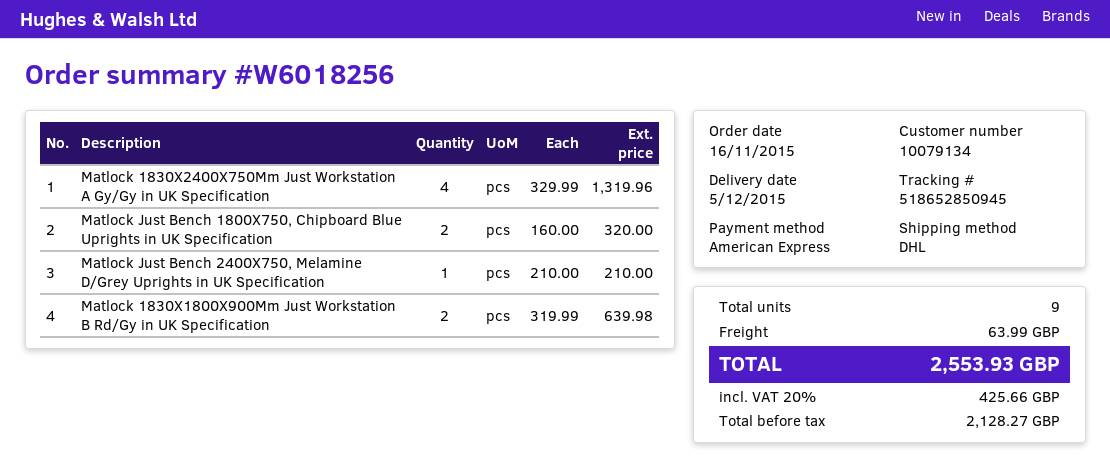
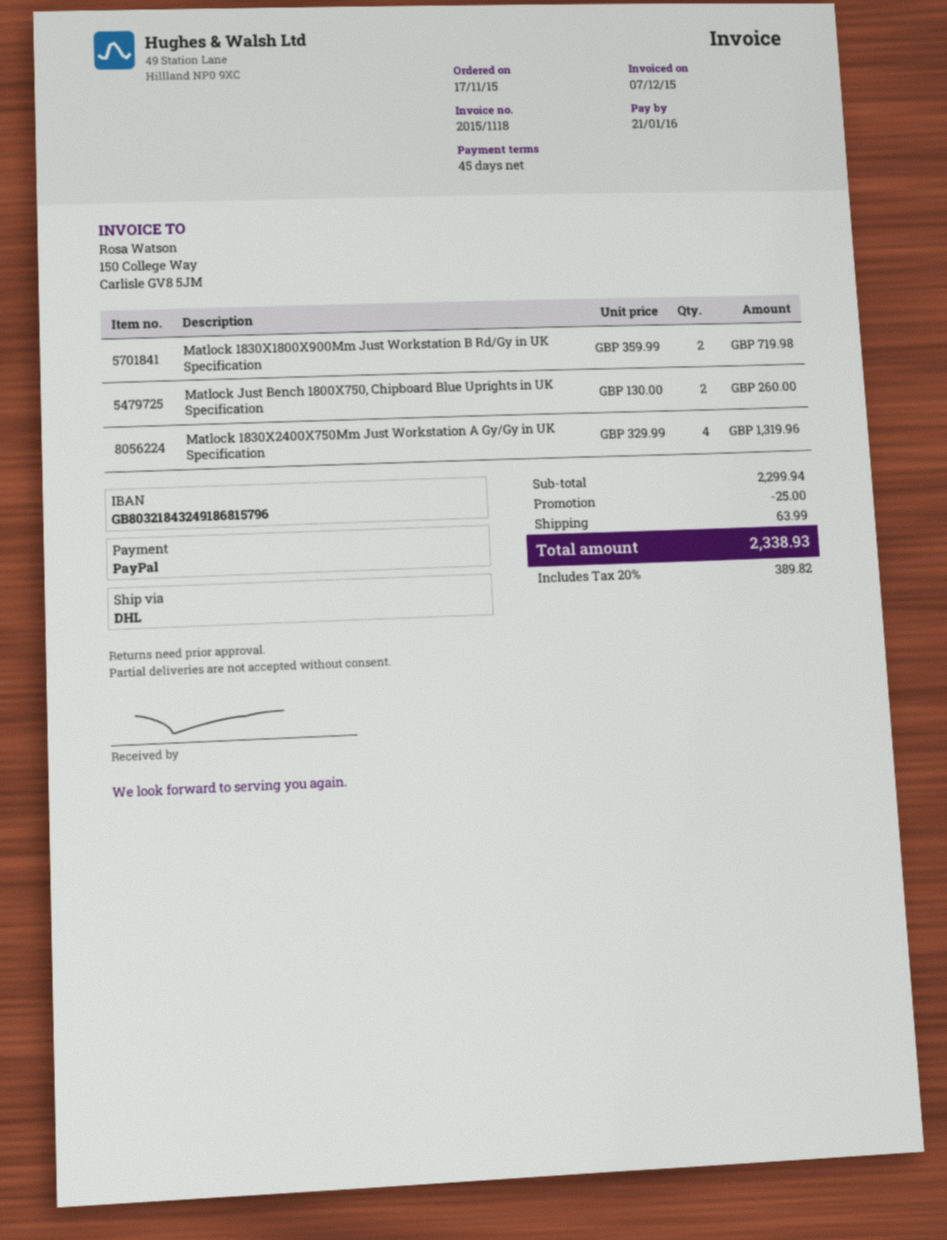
order date: 2015-11-16 -> 2015-11-17
payment method: American Express -> PayPal
Matlock Just Bench 1800X750, Chipboard Blue Uprights in UK Specification: 2 x 160.00 = 320.00 -> 2 x 130.00 = 260.00
Matlock Just Bench 2400X750, Melamine D/Grey Uprights in UK Specification: 1 x 210.00 = 210.00 -> none
Matlock 1830X1800X900Mm Just Workstation B Rd/Gy in UK Specification: 2 x 319.99 = 639.98 -> 2 x 359.99 = 719.98
discount: none -> 25.00
tax: 20% = 425.66 -> 20% = 389.82
total: 2553.93 -> 2338.93

